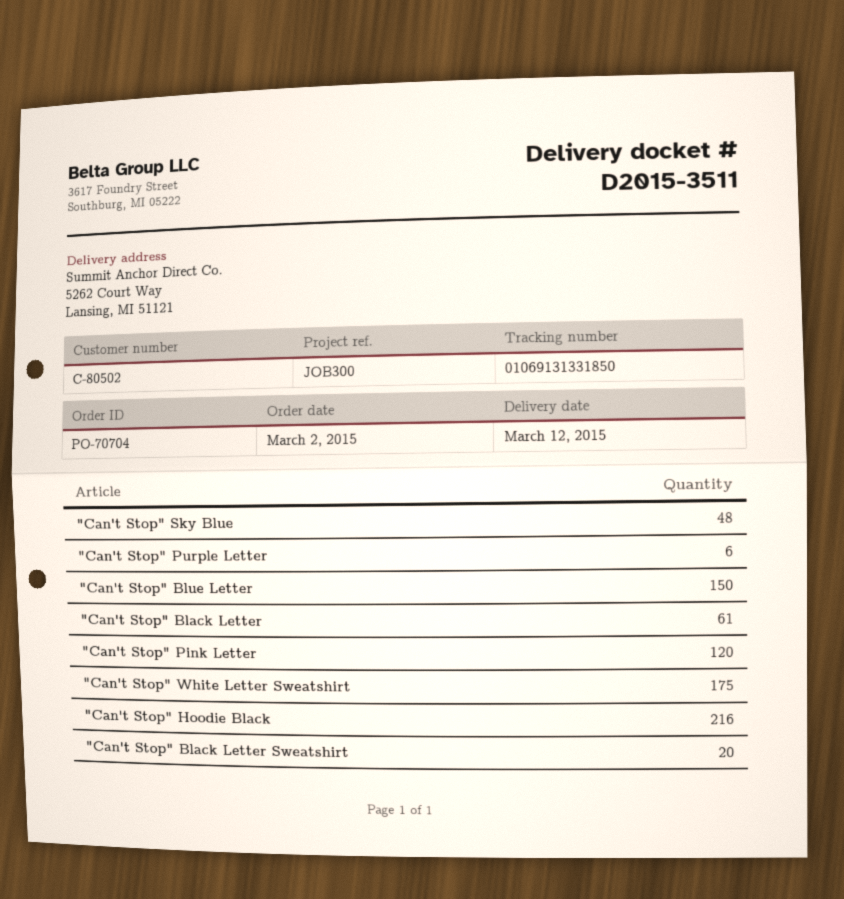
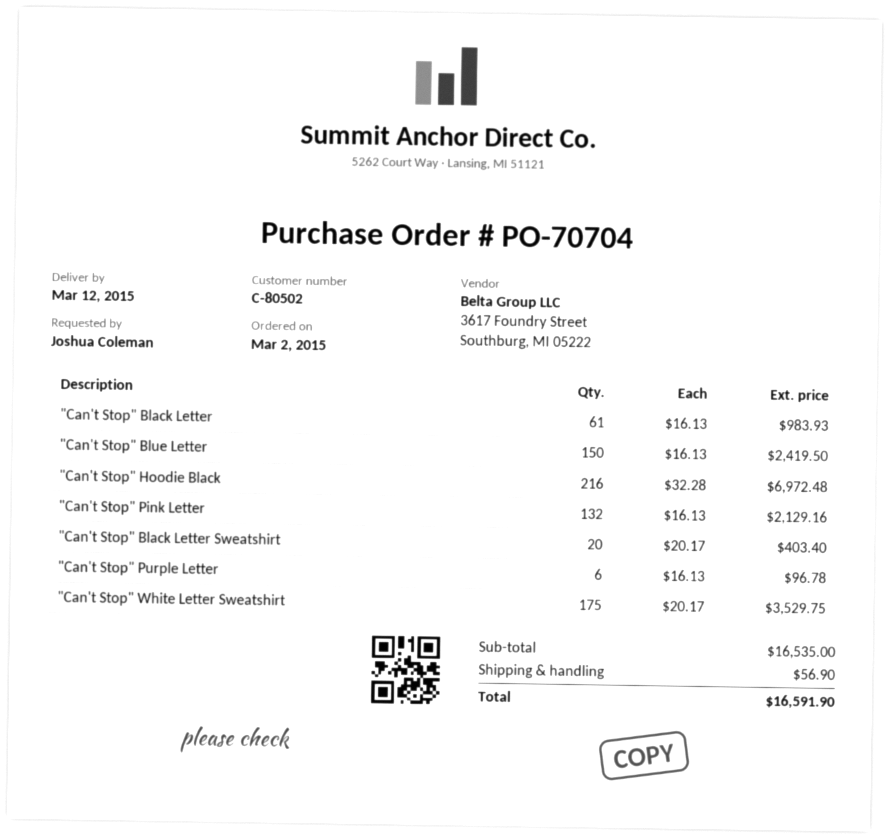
"Can't Stop" Sky Blue: 48 -> none
"Can't Stop" Pink Letter: 120 -> 132

